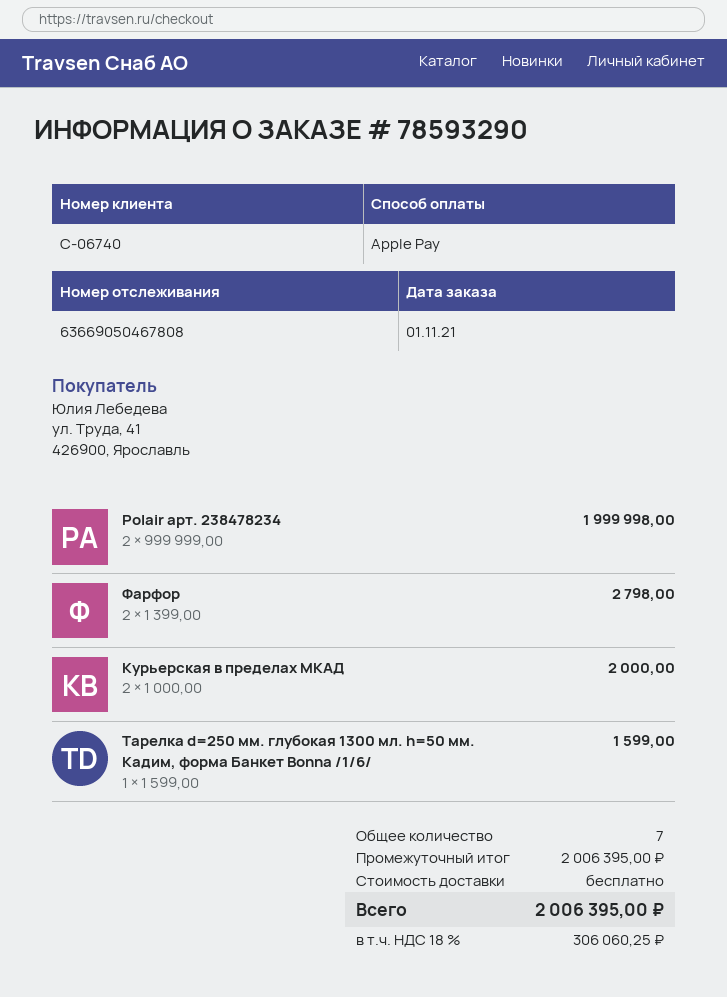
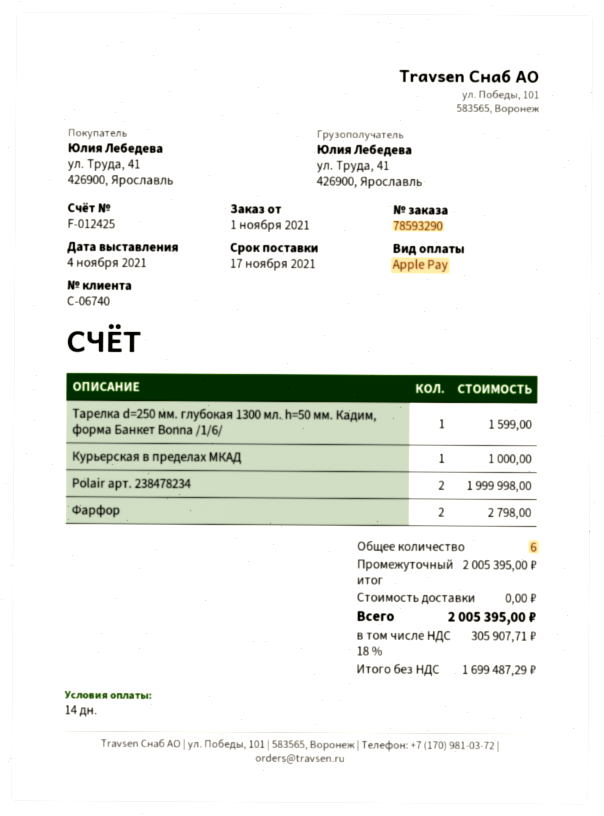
Курьерская в пределах МКАД: 2 for 2000.00 -> 1 for 1000.00
total quantity: 7 -> 6
subtotal: 2006395.00 -> 2005395.00
tax: 18% = 306060.25 -> 18% = 305907.71
total: 2006395.00 -> 2005395.00

